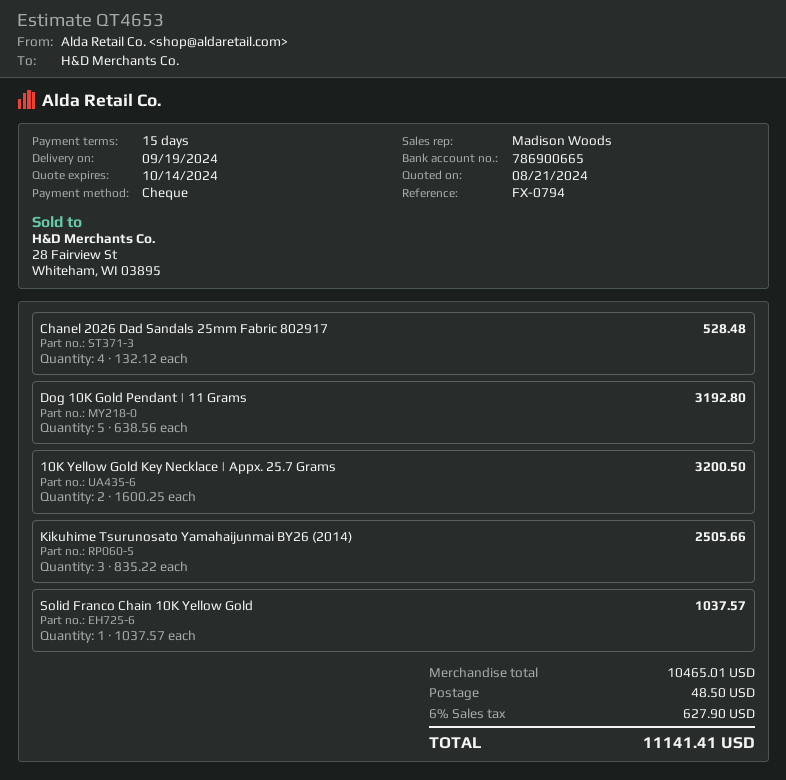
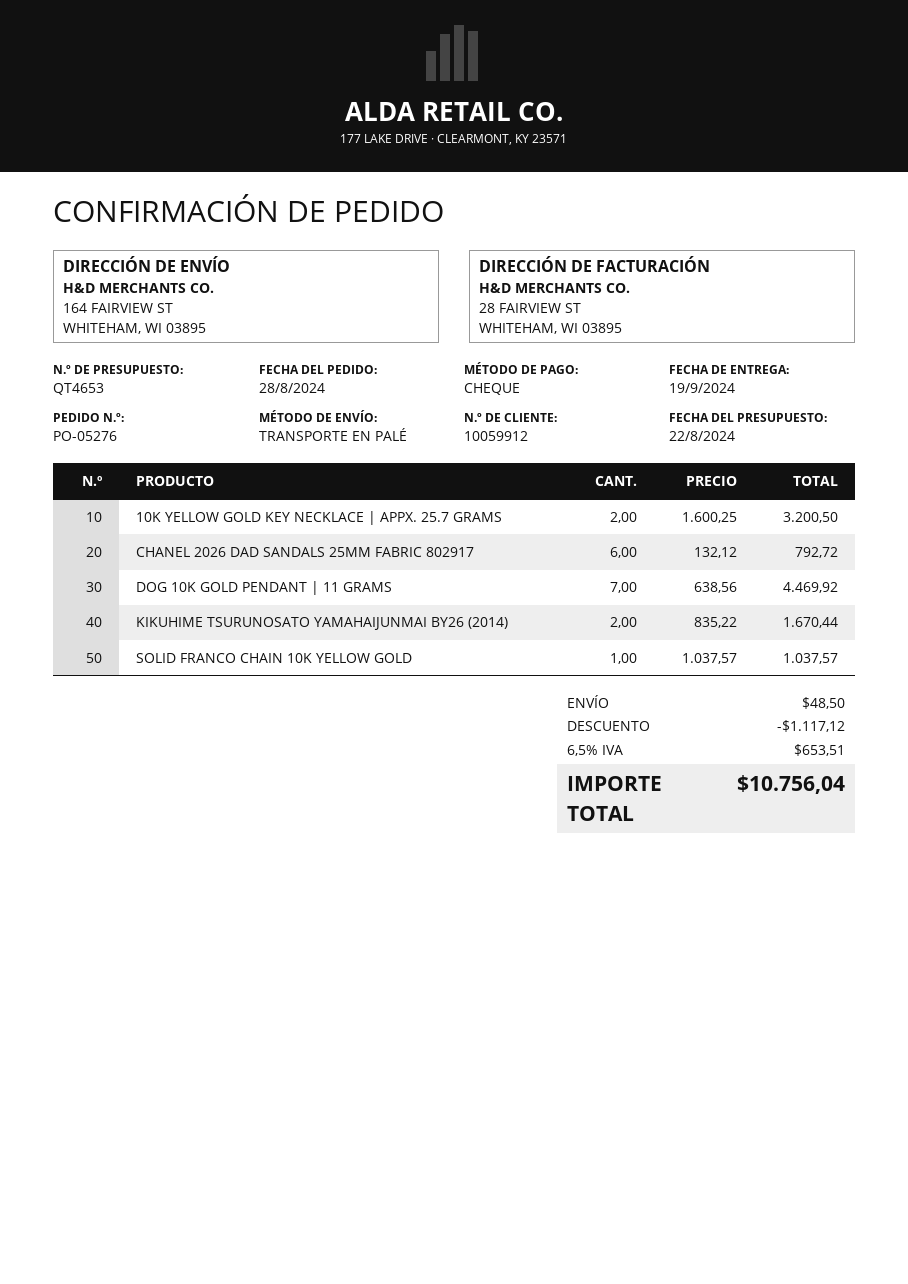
quote date: 2024-08-21 -> 2024-08-22
Chanel 2026 Dad Sandals 25mm Fabric 802917: 4 x 132.12 = 528.48 -> 6 x 132.12 = 792.72
Dog 10K Gold Pendant | 11 Grams: 5 x 638.56 = 3192.80 -> 7 x 638.56 = 4469.92
Kikuhime Tsurunosato Yamahaijunmai BY26 (2014): 3 x 835.22 = 2505.66 -> 2 x 835.22 = 1670.44
discount: none -> 1117.12
tax: 6% = 627.90 -> 6.5% = 653.51
total: 11141.41 -> 10756.04

